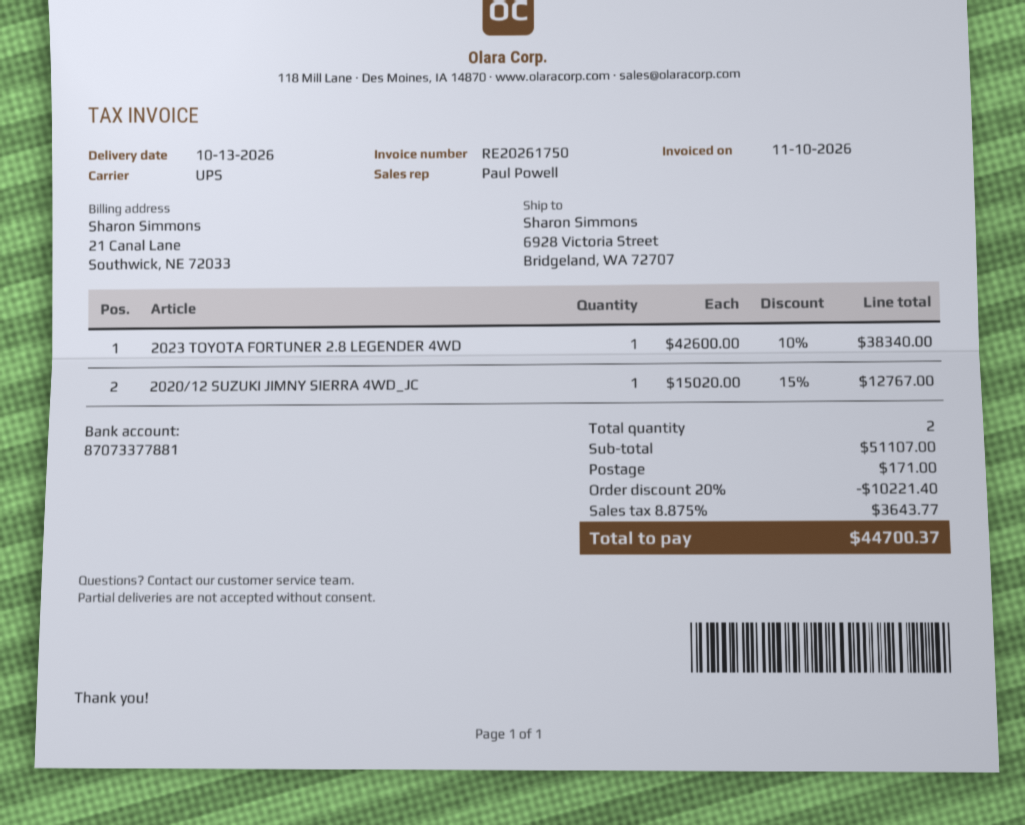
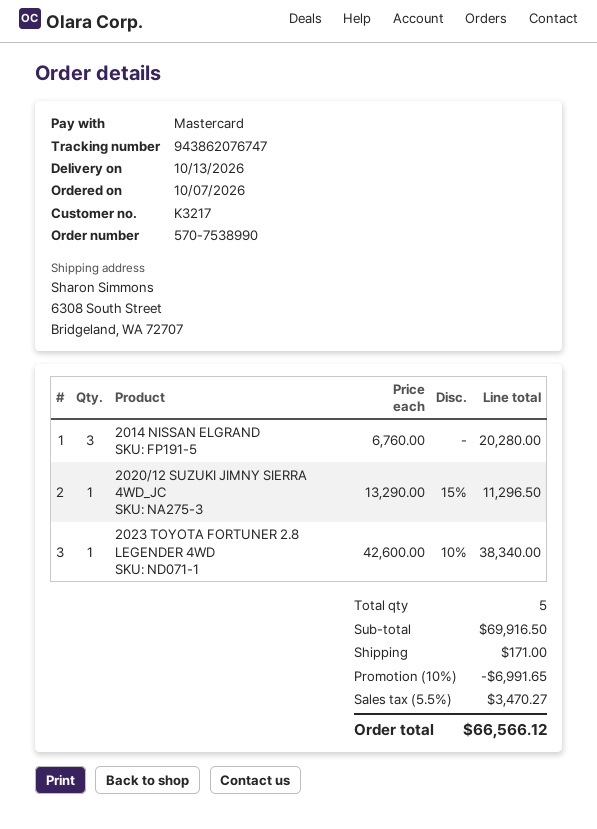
ship to: 6928 Victoria Street, Bridgeland, WA 72707 -> 6308 South Street, Bridgeland, WA 72707
2020/12 SUZUKI JIMNY SIERRA 4WD_JC: 1 x 15020.00 - 15% = 12767.00 -> 1 x 13290.00 - 15% = 11296.50
2014 NISSAN ELGRAND: none -> 3 x 6760.00 = 20280.00
total quantity: 2 -> 5
subtotal: 51107.00 -> 69916.50
discount: 20% = 10221.40 -> 10% = 6991.65
tax: 8.875% = 3643.77 -> 5.5% = 3470.27
total: 44700.37 -> 66566.12

